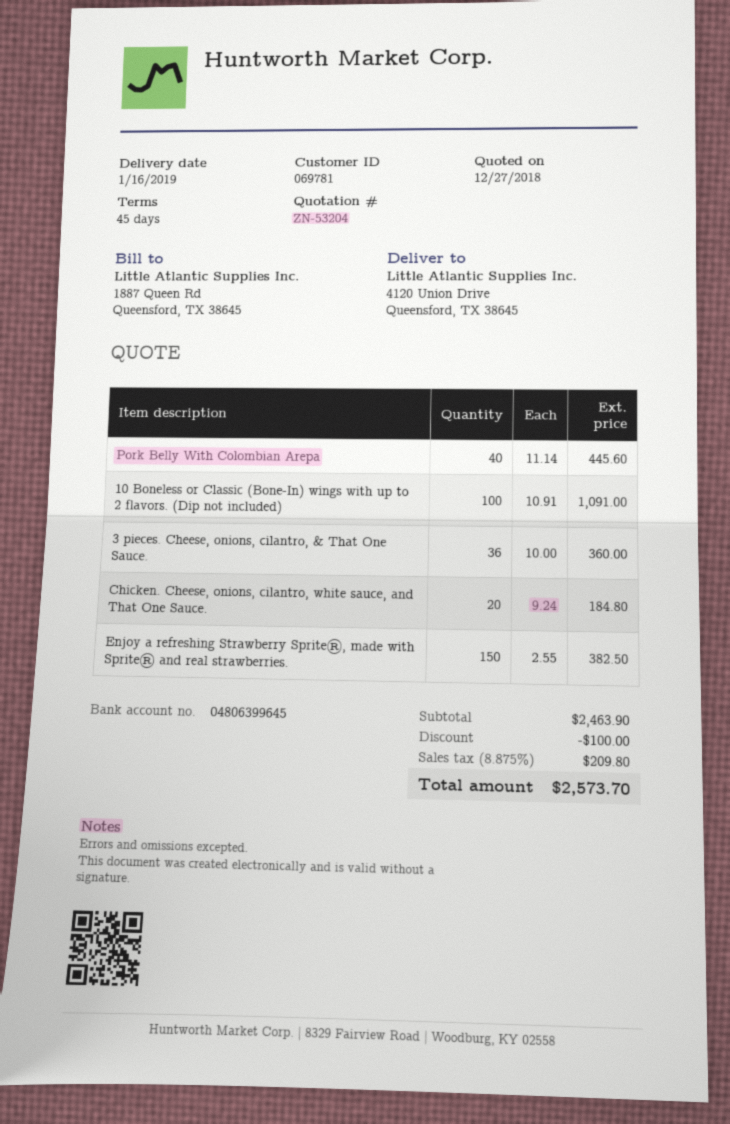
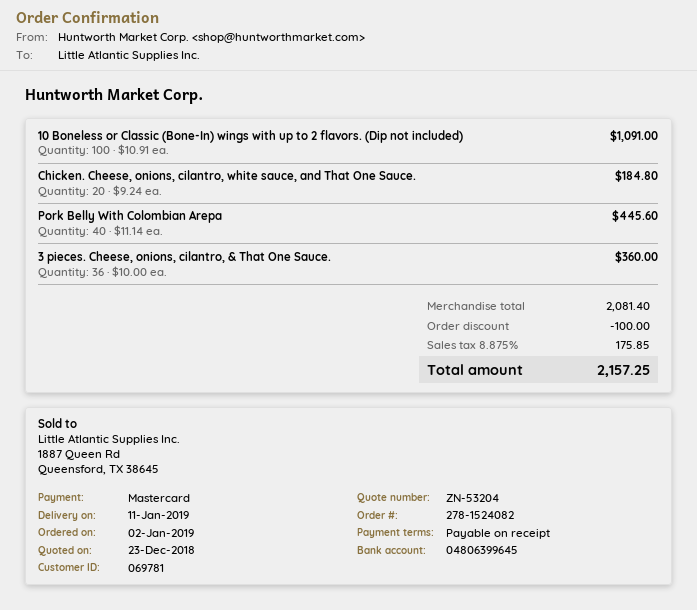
quote date: 2018-12-27 -> 2018-12-23
delivery date: 2019-01-16 -> 2019-01-11
payment terms: 45 days -> on receipt
Enjoy a refreshing Strawberry Sprite®, made with Sprite® and real strawberries.: 150 x 2.55 = 382.50 -> none
subtotal: 2463.90 -> 2081.40
tax: 8.875% = 209.80 -> 8.875% = 175.85
total: 2573.70 -> 2157.25

